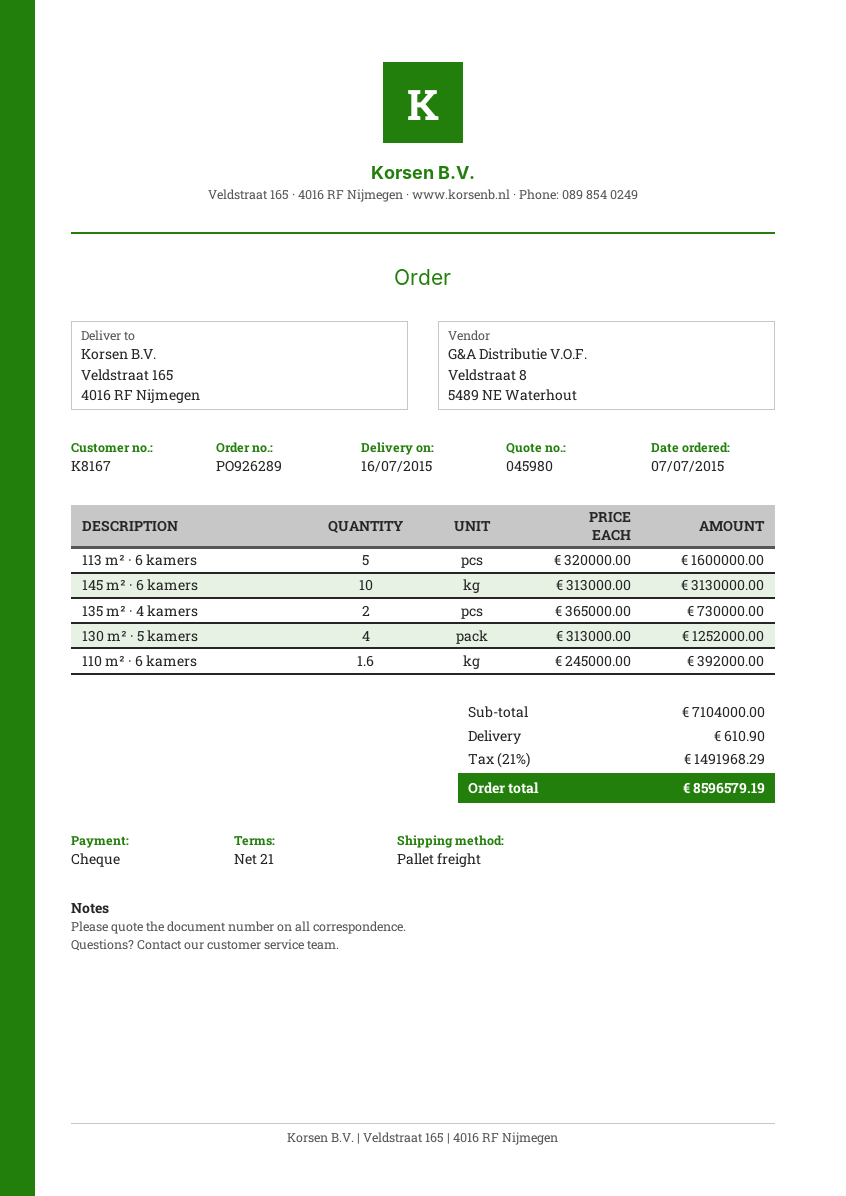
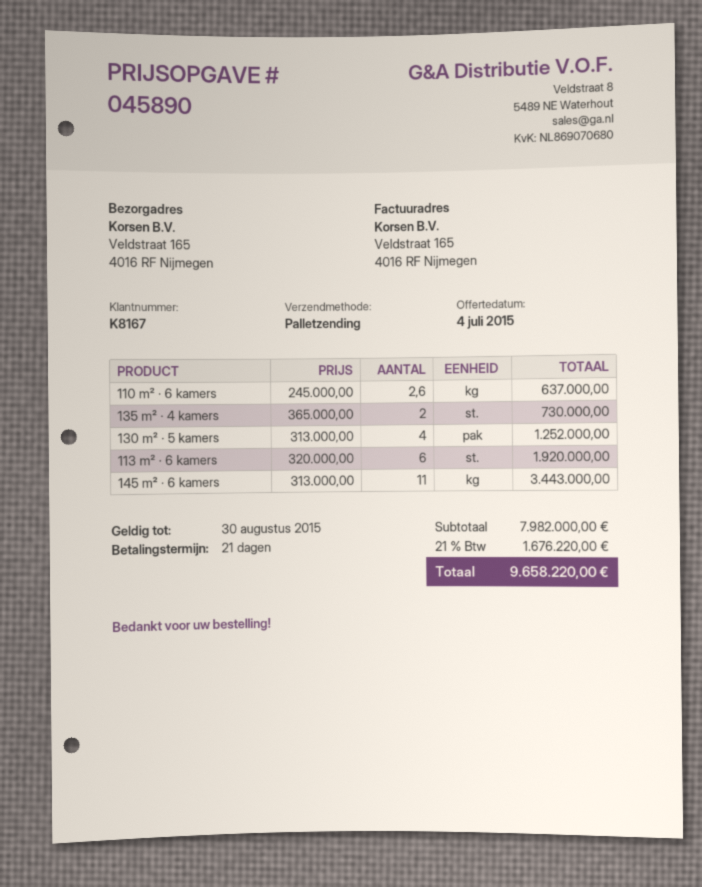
quote number: 045980 -> 045890
113 m² · 6 kamers: 5 x 320000.00 = 1600000.00 -> 6 x 320000.00 = 1920000.00
145 m² · 6 kamers: 10 x 313000.00 = 3130000.00 -> 11 x 313000.00 = 3443000.00
110 m² · 6 kamers: 1.6 x 245000.00 = 392000.00 -> 2.6 x 245000.00 = 637000.00
subtotal: 7104000.00 -> 7982000.00
shipping: 610.90 -> none
tax: 21% = 1491968.29 -> 21% = 1676220.00
total: 8596579.19 -> 9658220.00

